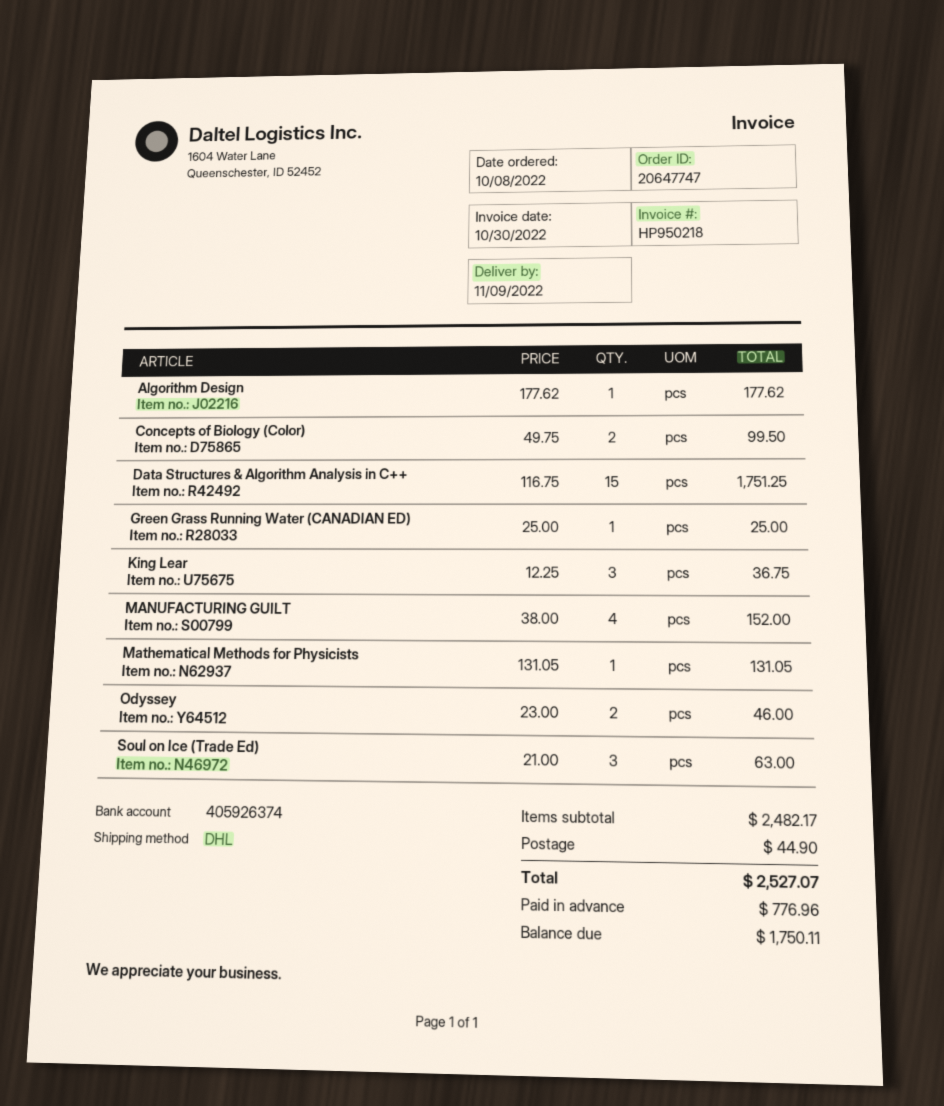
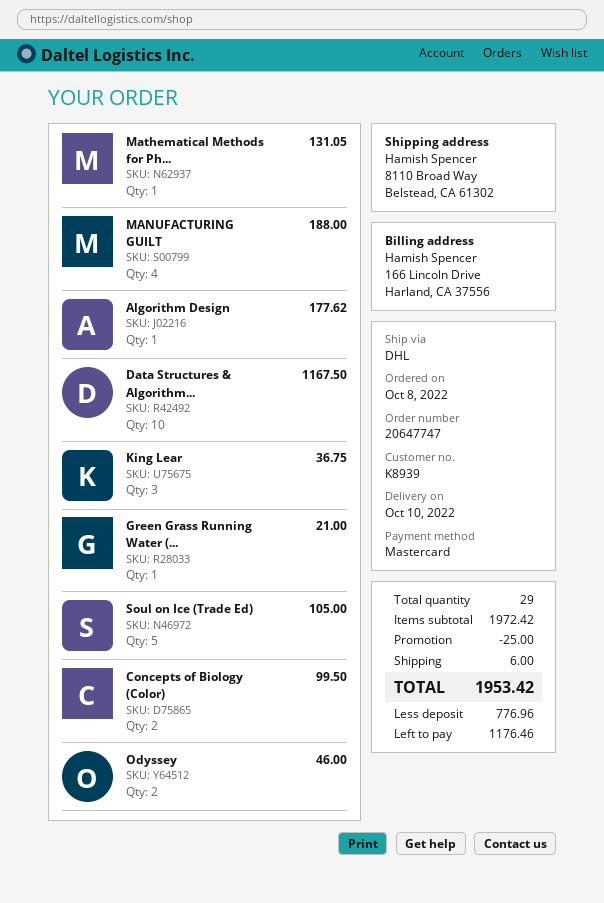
delivery date: 2022-11-09 -> 2022-10-10
Data Structures & Algorithm Analysis in C++: 15 for 1751.25 -> 10 for 1167.50
Green Grass Running Water (CANADIAN ED): 1 for 25.00 -> 1 for 21.00
MANUFACTURING GUILT: 4 for 152.00 -> 4 for 188.00
Soul on Ice (Trade Ed): 3 for 63.00 -> 5 for 105.00
subtotal: 2482.17 -> 1972.42
discount: none -> 25.00
shipping: 44.90 -> 6.00
total: 2527.07 -> 1953.42
balance: 1750.11 -> 1176.46

